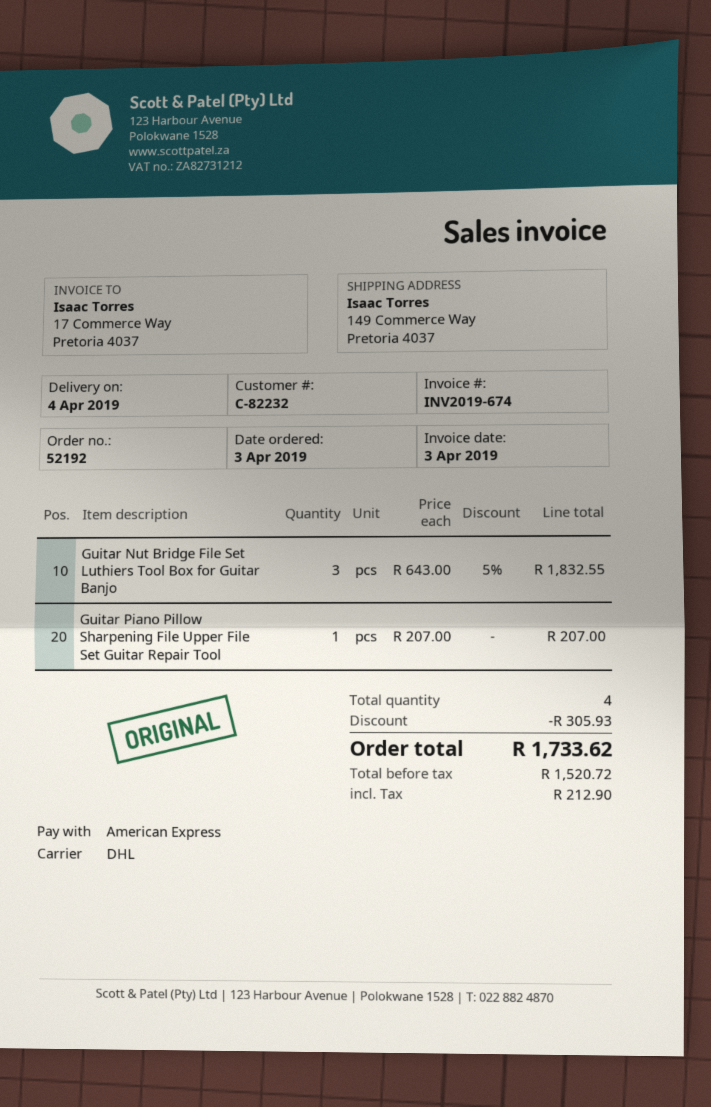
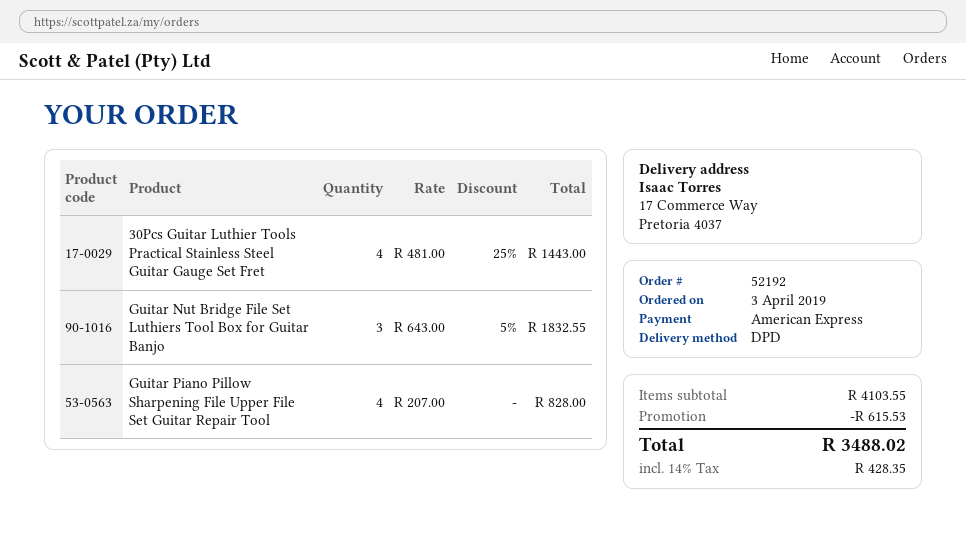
shipping method: DHL -> DPD
ship to: 149 Commerce Way, Pretoria 4037 -> 17 Commerce Way, Pretoria 4037
Guitar Piano Pillow Sharpening File Upper File Set Guitar Repair Tool: 1 x 207.00 = 207.00 -> 4 x 207.00 = 828.00
30Pcs Guitar Luthier Tools Practical Stainless Steel Guitar Gauge Set Fret: none -> 4 x 481.00 - 25% = 1443.00
discount: 305.93 -> 615.53
tax: 212.90 -> 428.35
total: 1733.62 -> 3488.02

